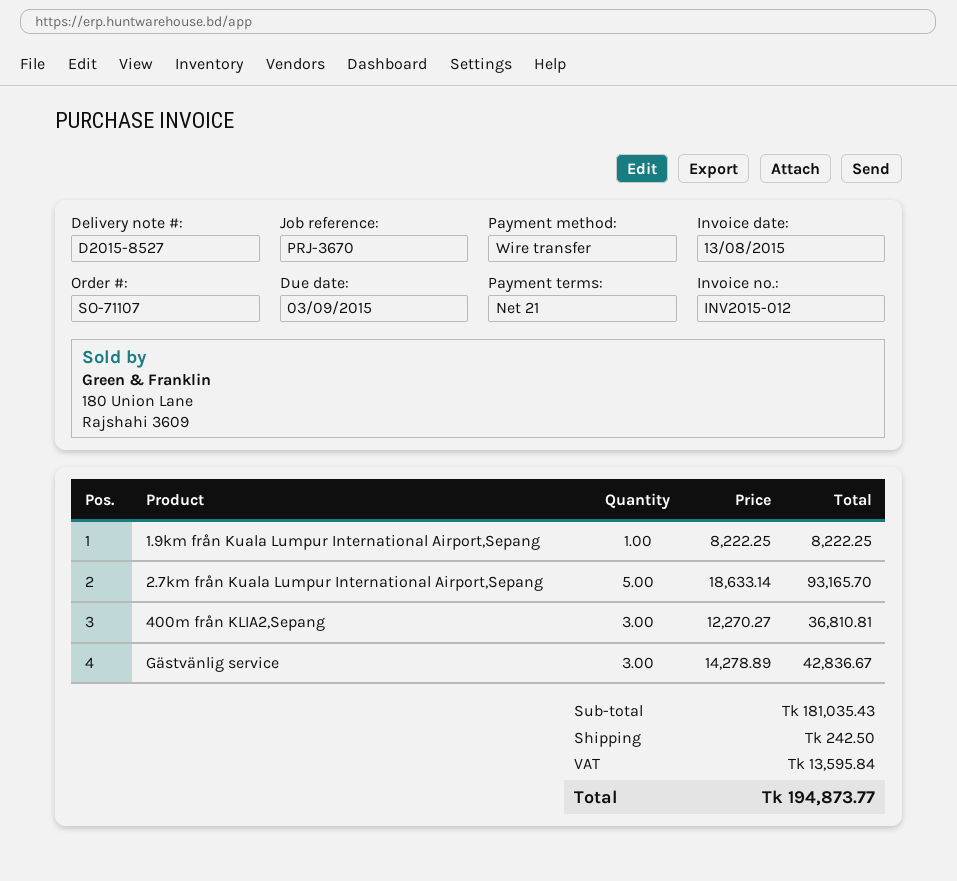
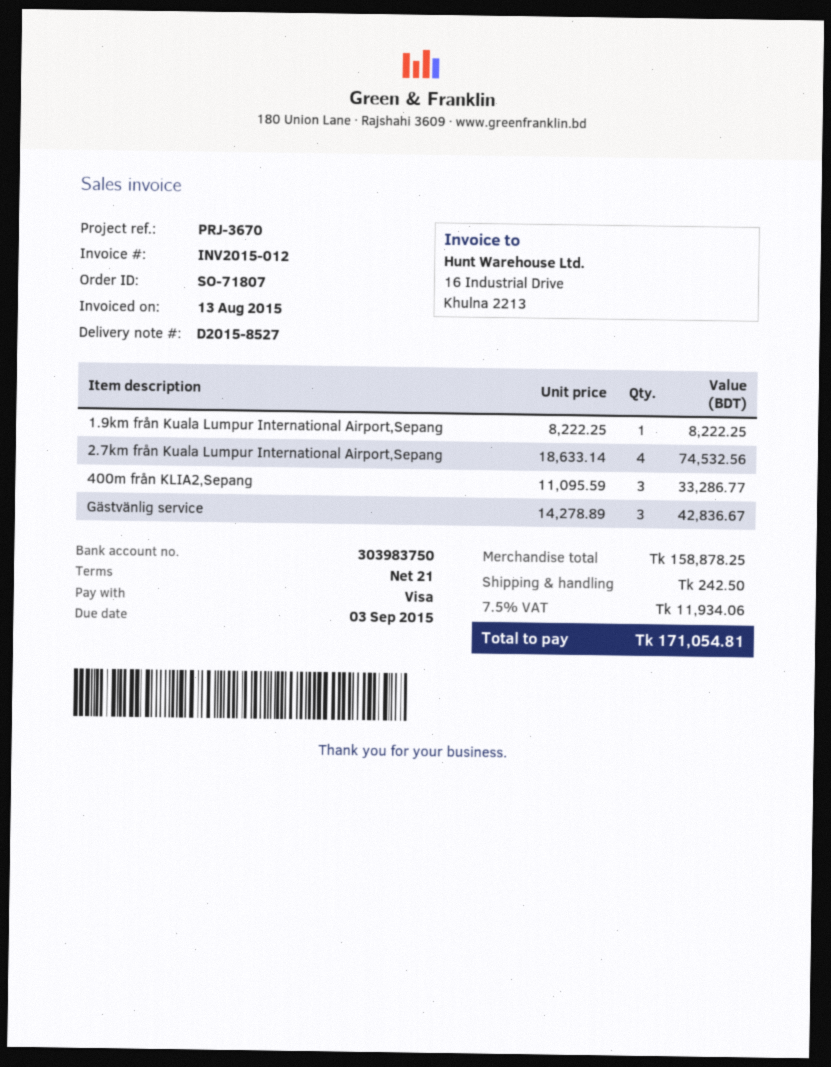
order number: SO-71107 -> SO-71807
payment method: bank transfer -> Visa
2.7km från Kuala Lumpur International Airport,Sepang: 5 x 18633.14 = 93165.70 -> 4 x 18633.14 = 74532.56
400m från KLIA2,Sepang: 3 x 12270.27 = 36810.81 -> 3 x 11095.59 = 33286.77
subtotal: 181035.43 -> 158878.25
tax: 13595.84 -> 11934.06
total: 194873.77 -> 171054.81

